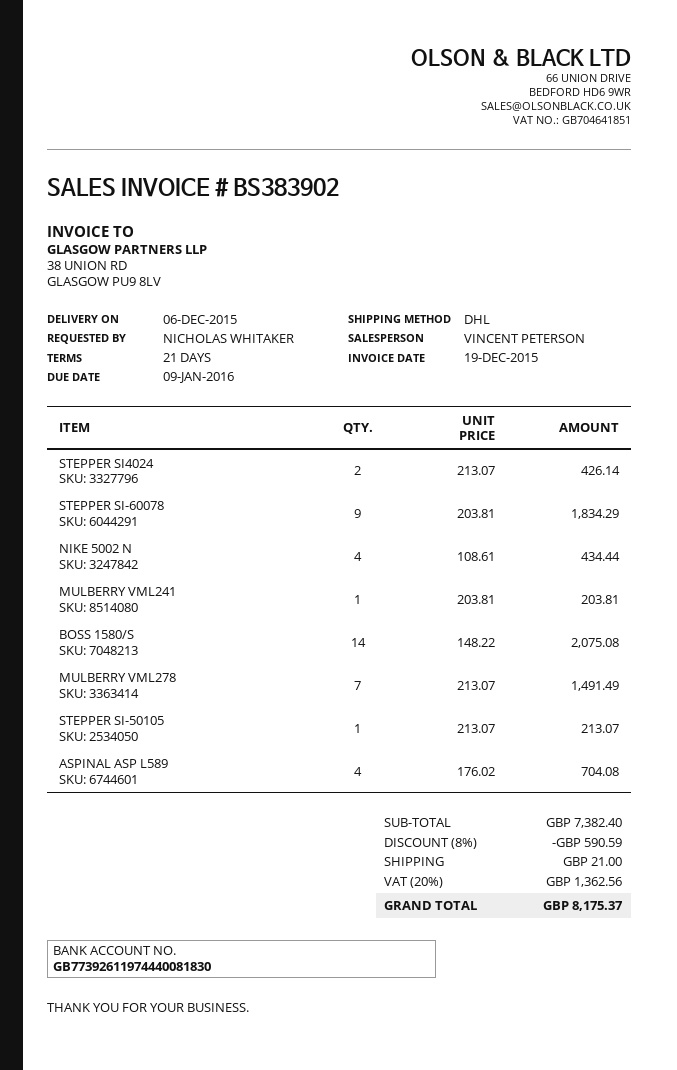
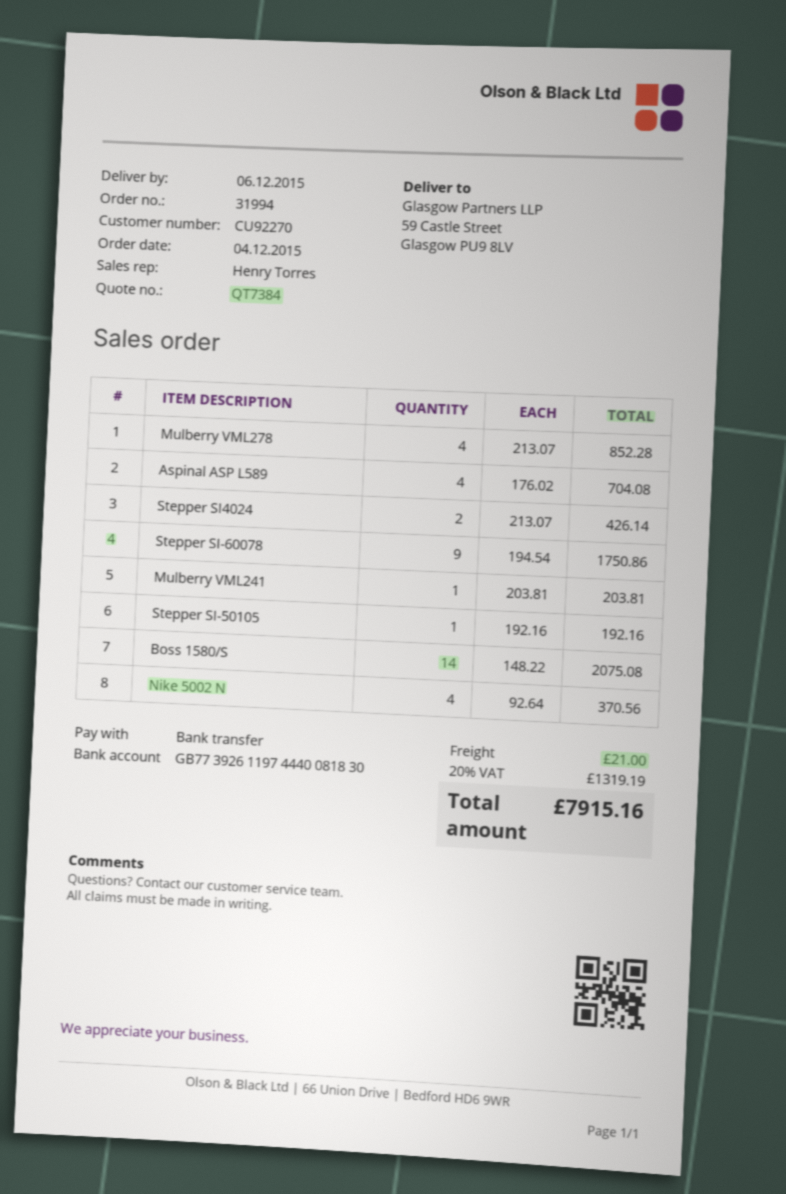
sales rep: VINCENT PETERSON -> Henry Torres
STEPPER SI-60078: 9 x 203.81 = 1834.29 -> 9 x 194.54 = 1750.86
NIKE 5002 N: 4 x 108.61 = 434.44 -> 4 x 92.64 = 370.56
MULBERRY VML278: 7 x 213.07 = 1491.49 -> 4 x 213.07 = 852.28
STEPPER SI-50105: 1 x 213.07 = 213.07 -> 1 x 192.16 = 192.16
discount: 8% = 590.59 -> none
tax: 20% = 1362.56 -> 20% = 1319.19
total: 8175.37 -> 7915.16

